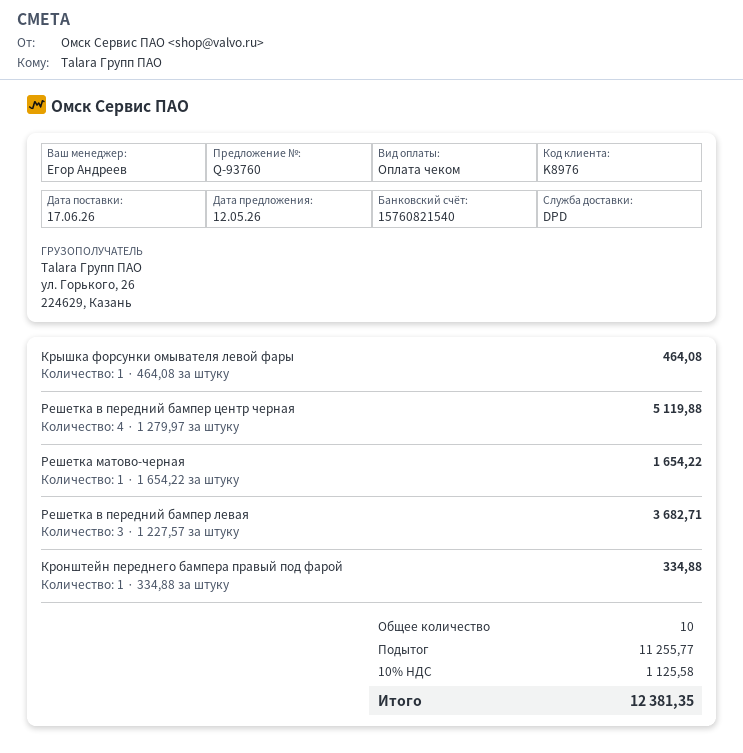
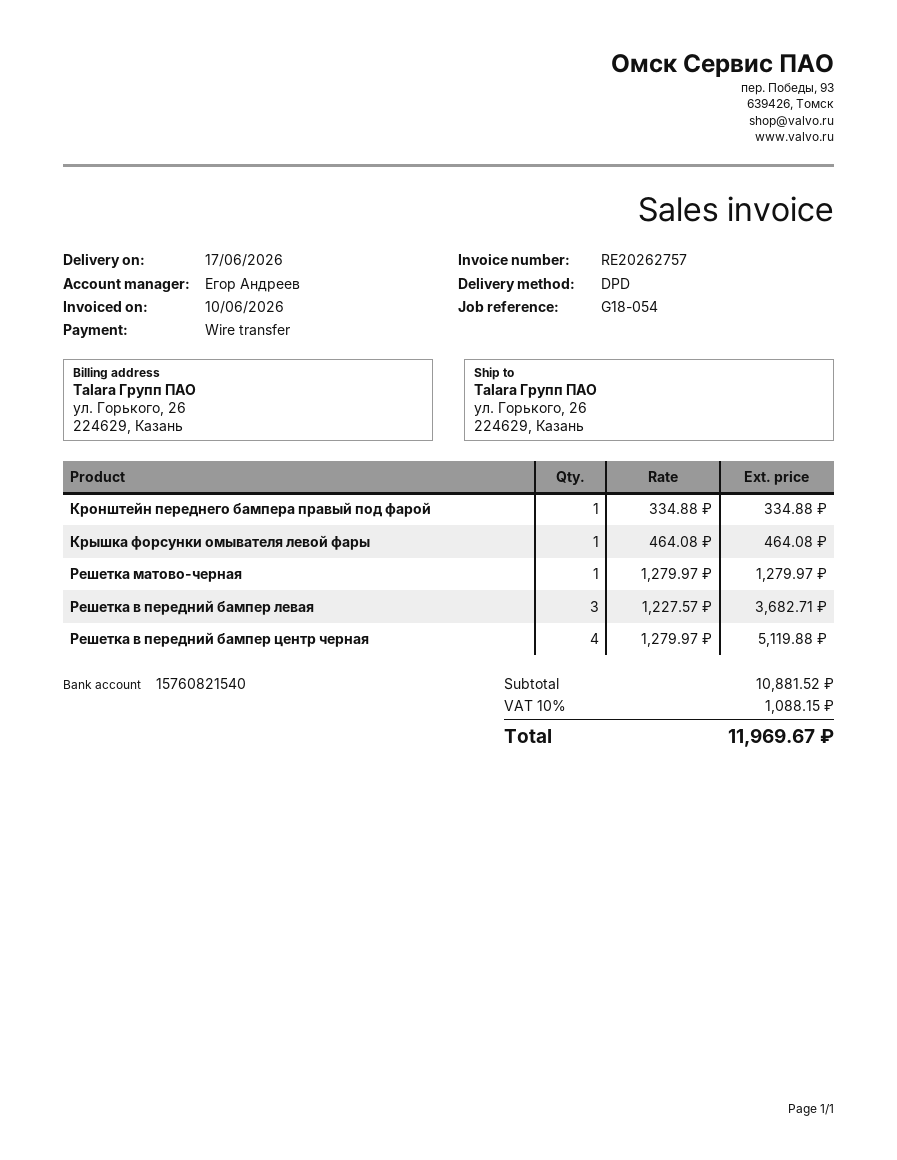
payment method: cheque -> bank transfer
Решетка матово-черная: 1 x 1654.22 = 1654.22 -> 1 x 1279.97 = 1279.97
subtotal: 11255.77 -> 10881.52
tax: 10% = 1125.58 -> 10% = 1088.15
total: 12381.35 -> 11969.67

